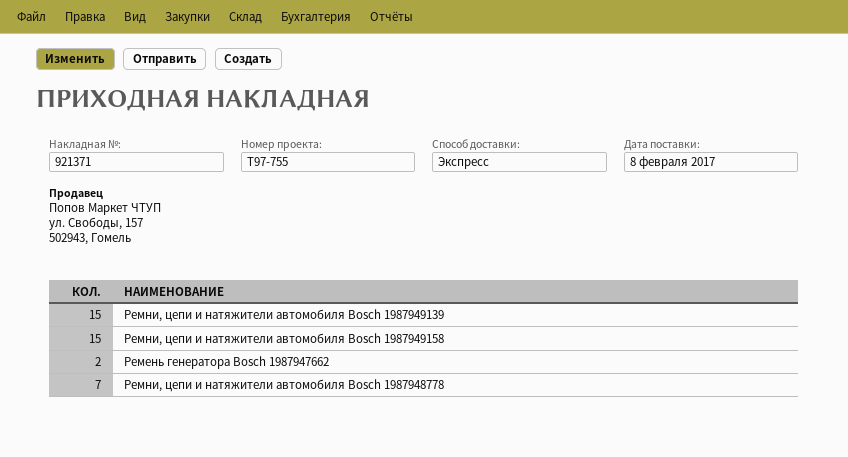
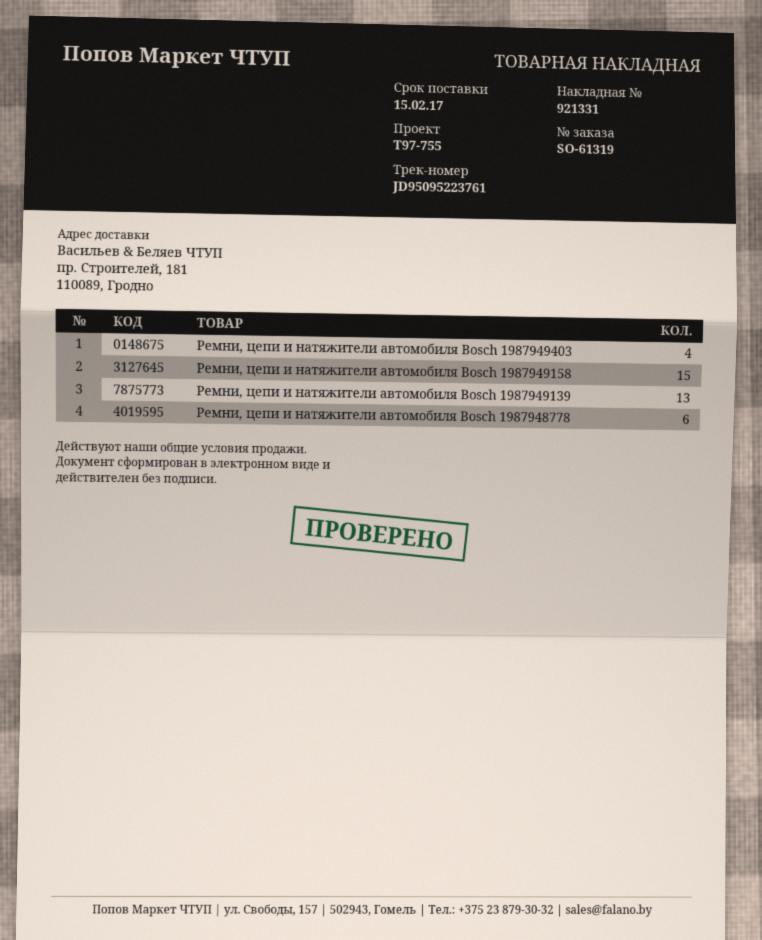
delivery note number: 921371 -> 921331
delivery date: 2017-02-08 -> 2017-02-15
Ремни, цепи и натяжители автомобиля Bosch 1987949139: 15 -> 13
Ремень генератора Bosch 1987947662: 2 -> none
Ремни, цепи и натяжители автомобиля Bosch 1987948778: 7 -> 6
Ремни, цепи и натяжители автомобиля Bosch 1987949403: none -> 4

